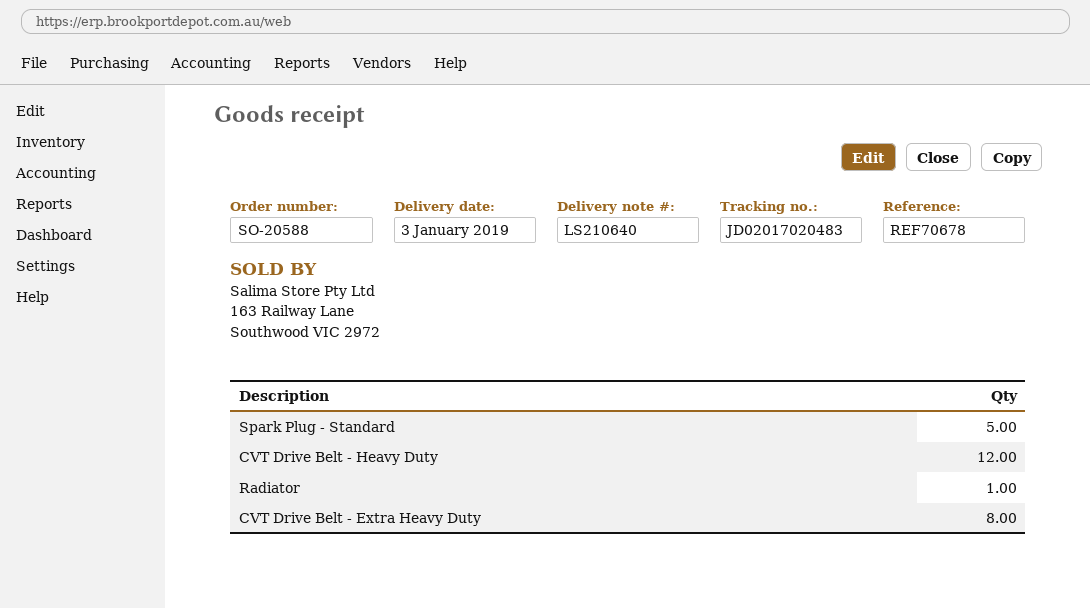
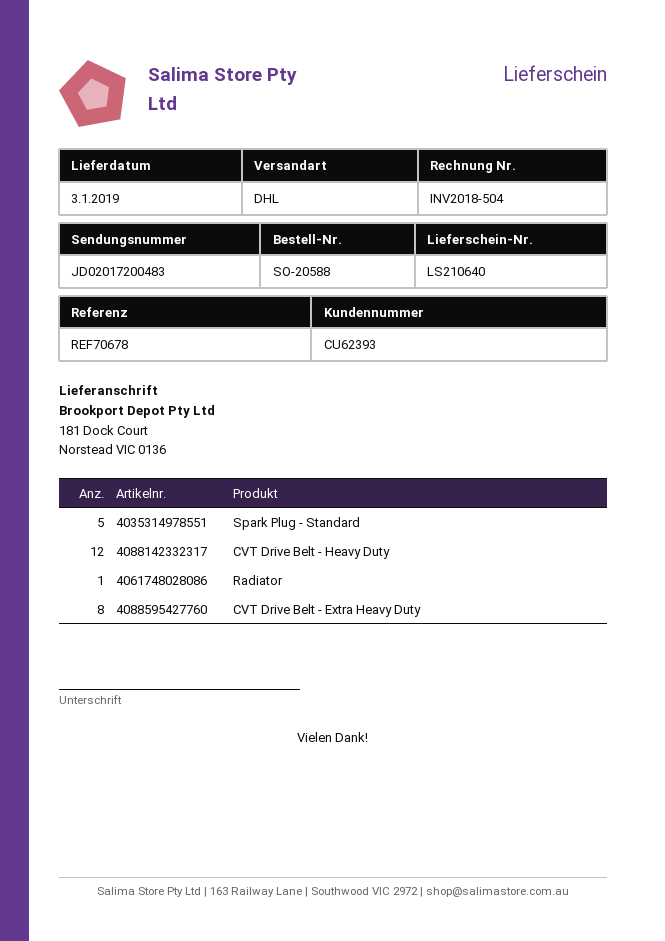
tracking number: JD02017020483 -> JD02017200483

